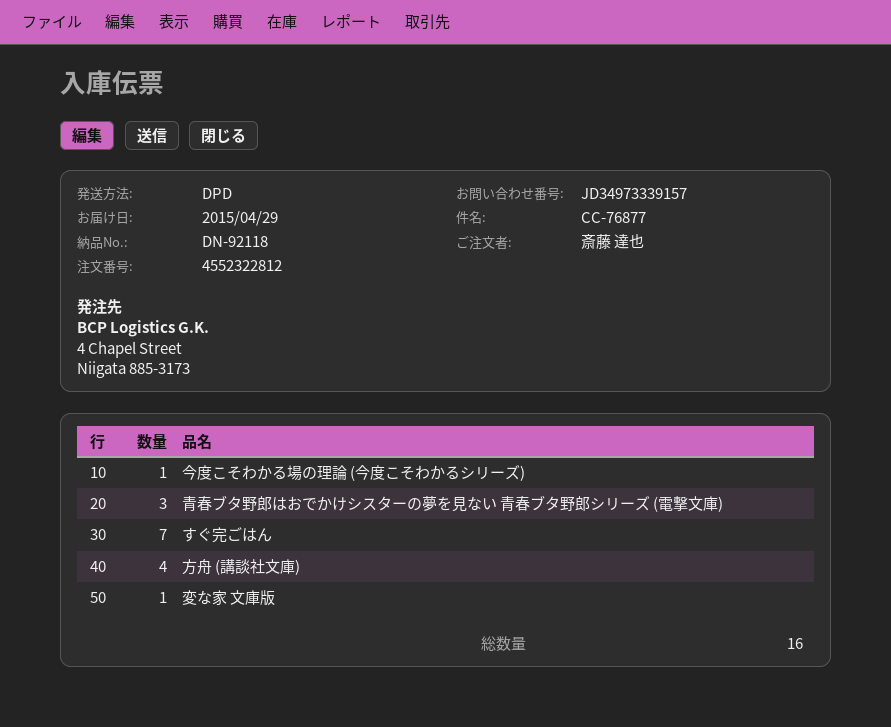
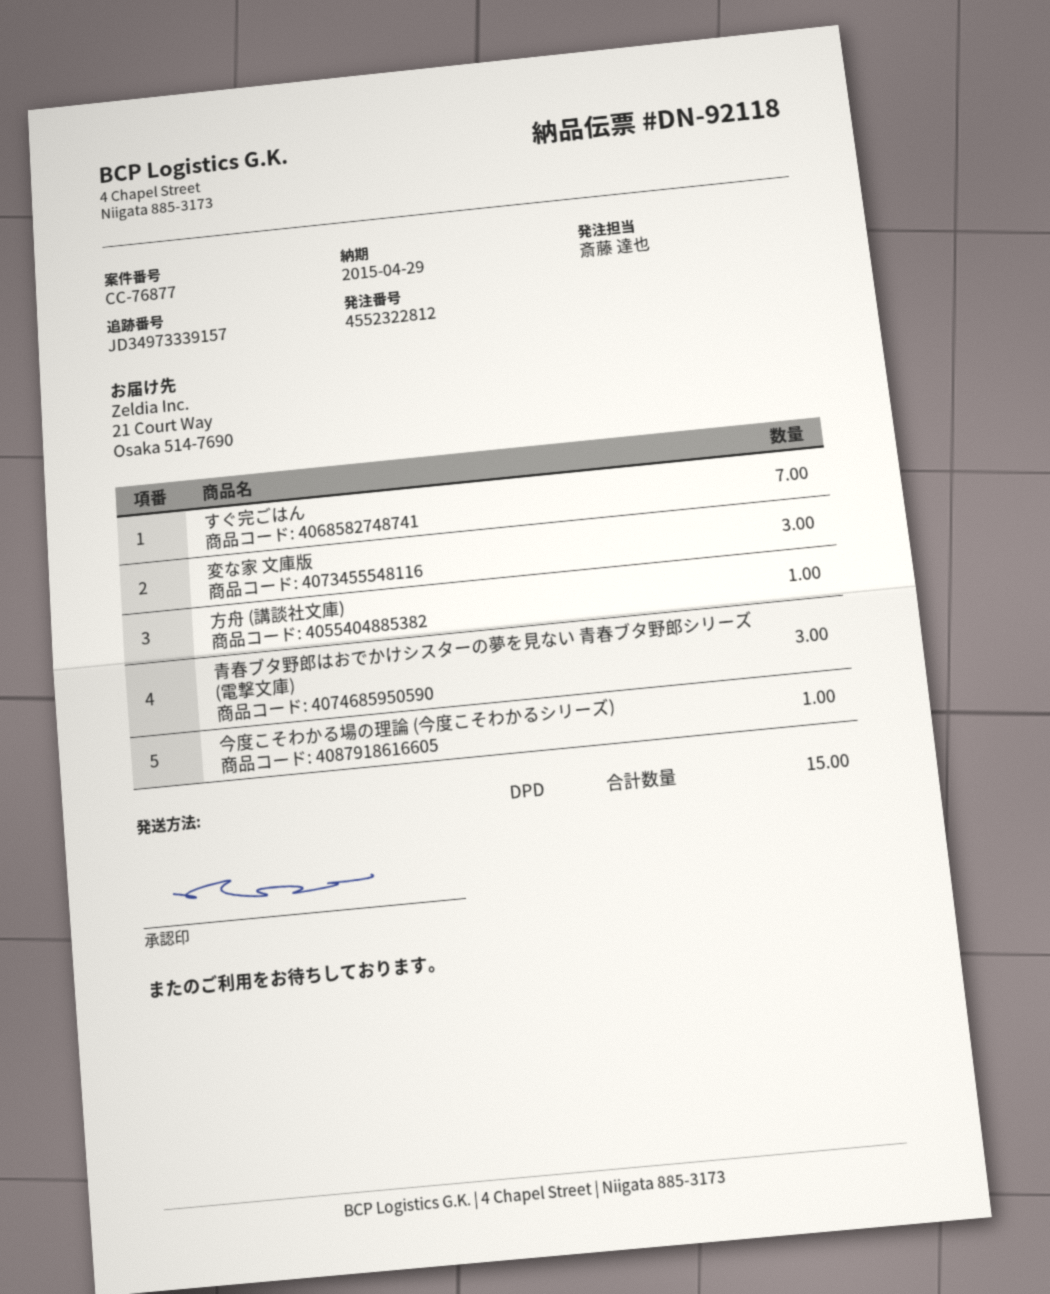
方舟 (講談社文庫): 4 -> 1
変な家 文庫版: 1 -> 3
total quantity: 16 -> 15

